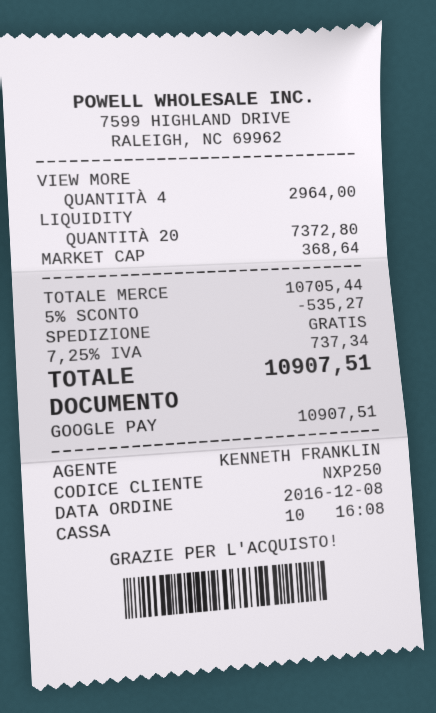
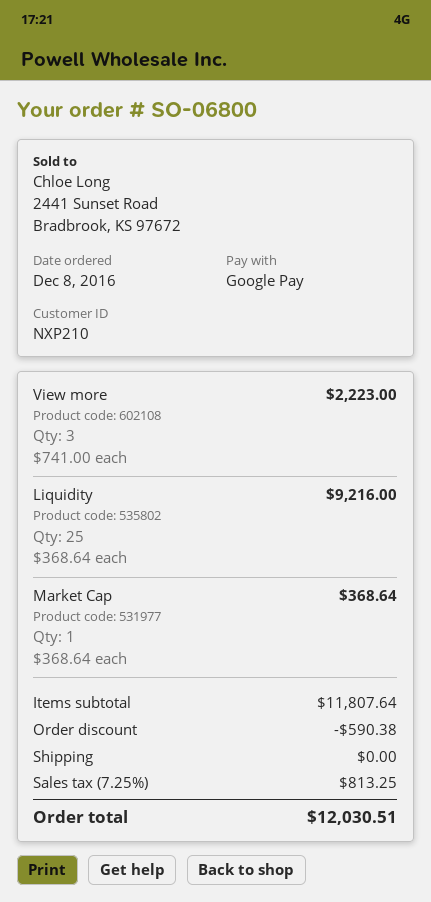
customer number: NXP250 -> NXP210
VIEW MORE: 4 for 2964.00 -> 3 for 2223.00
LIQUIDITY: 20 for 7372.80 -> 25 for 9216.00
subtotal: 10705.44 -> 11807.64
discount: 535.27 -> 590.38
tax: 7.25% = 737.34 -> 7.25% = 813.25
total: 10907.51 -> 12030.51

